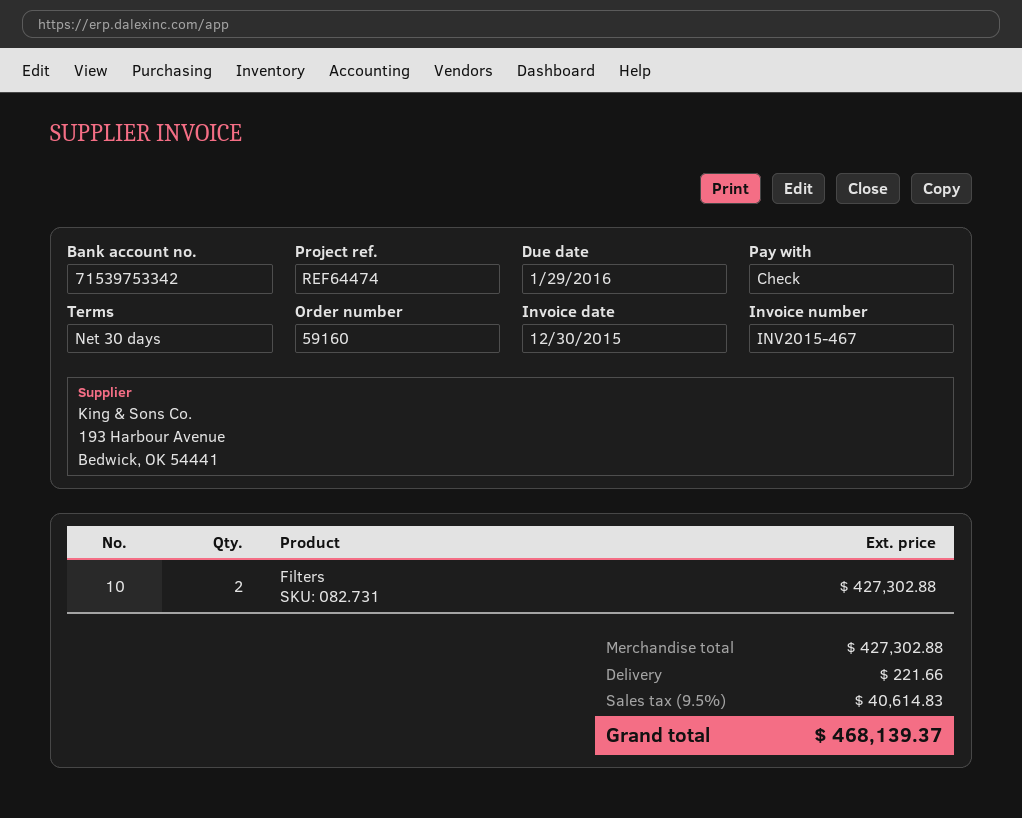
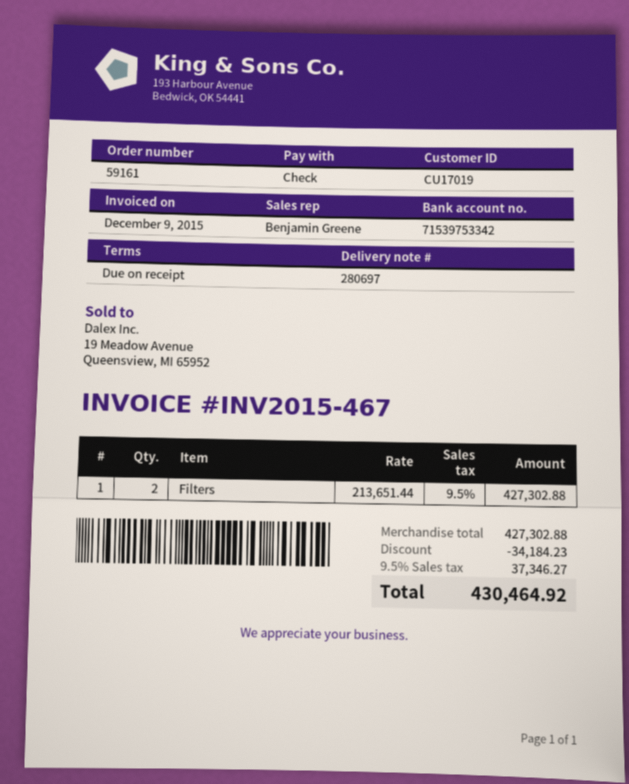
order number: 59160 -> 59161
invoice date: 2015-12-30 -> 2015-12-09
payment terms: 30 days -> on receipt
discount: none -> 34184.23
shipping: 221.66 -> none
tax: 9.5% = 40614.83 -> 9.5% = 37346.27
total: 468139.37 -> 430464.92

